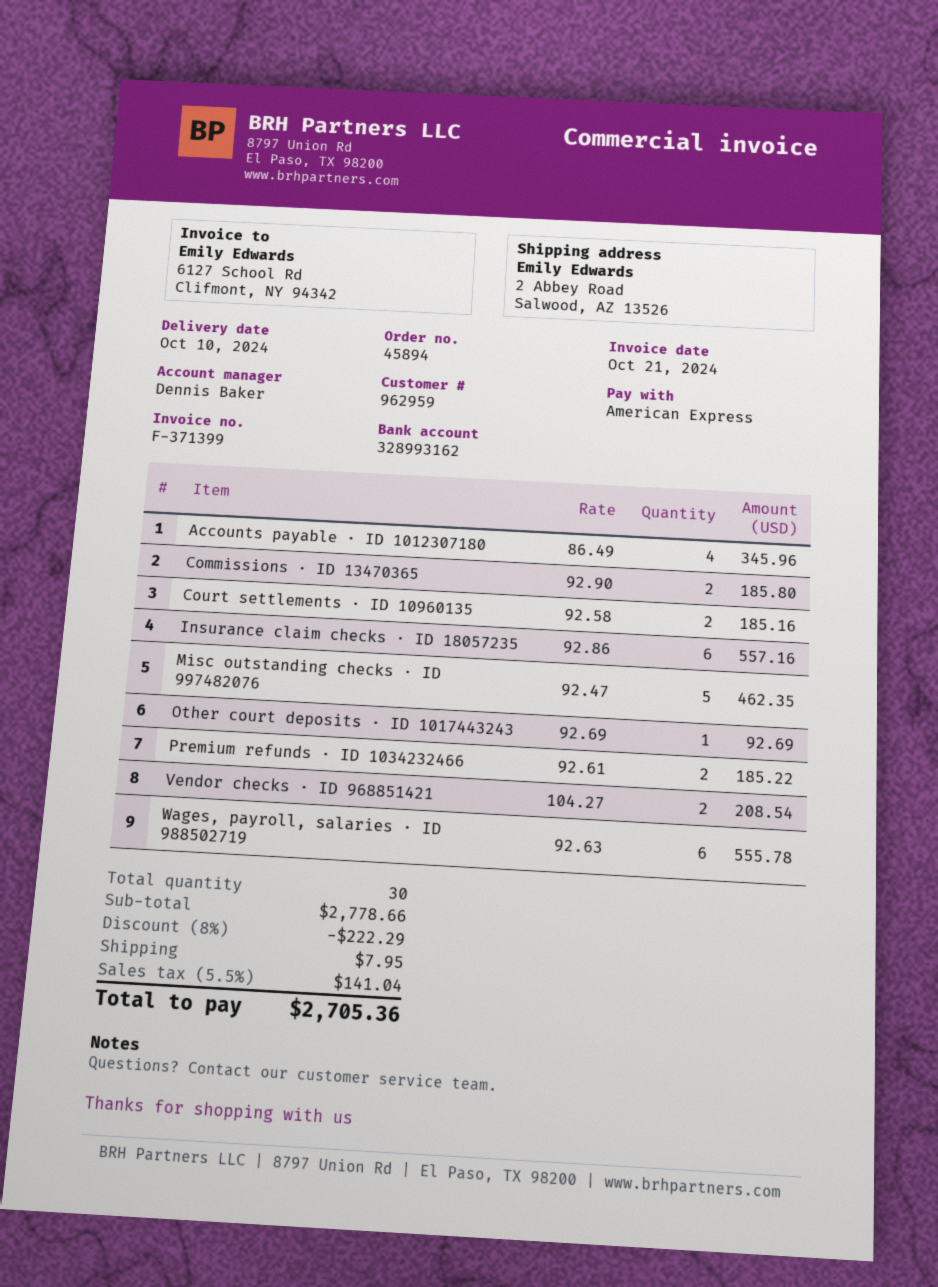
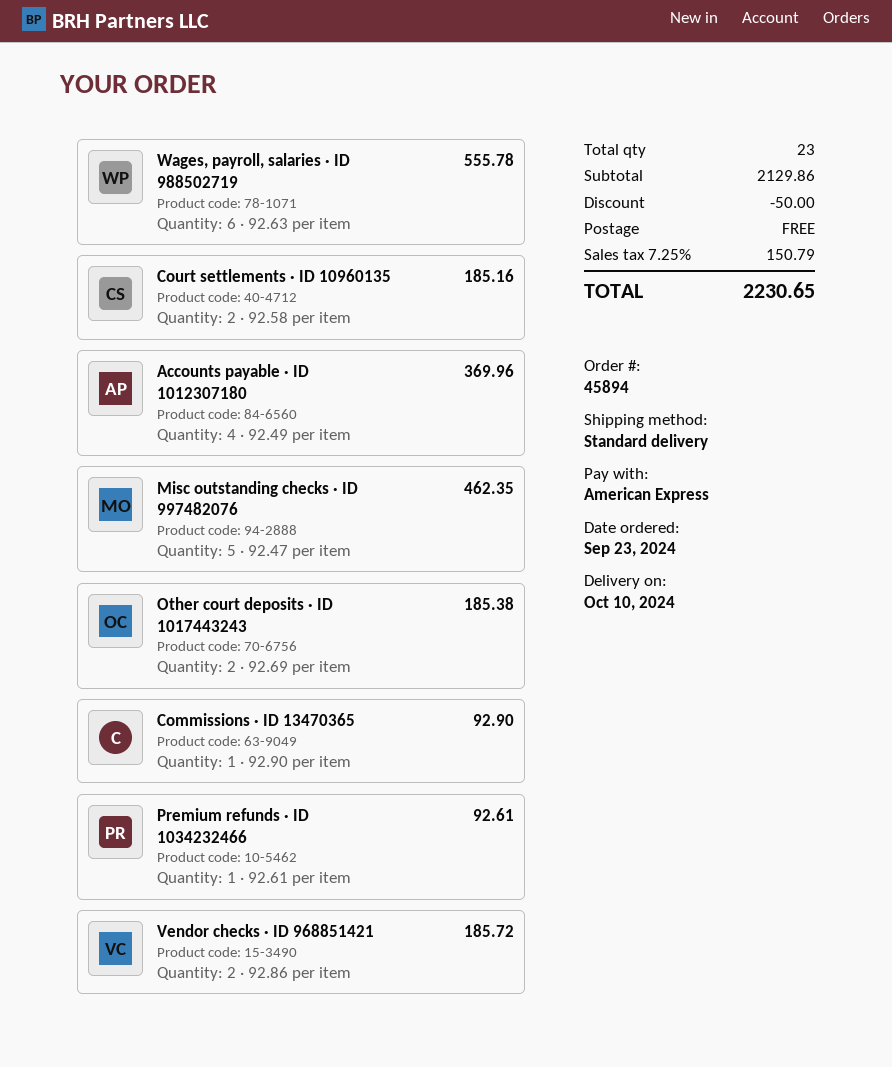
Accounts payable · ID 1012307180: 4 x 86.49 = 345.96 -> 4 x 92.49 = 369.96
Commissions · ID 13470365: 2 x 92.90 = 185.80 -> 1 x 92.90 = 92.90
Insurance claim checks · ID 18057235: 6 x 92.86 = 557.16 -> none
Other court deposits · ID 1017443243: 1 x 92.69 = 92.69 -> 2 x 92.69 = 185.38
Premium refunds · ID 1034232466: 2 x 92.61 = 185.22 -> 1 x 92.61 = 92.61
Vendor checks · ID 968851421: 2 x 104.27 = 208.54 -> 2 x 92.86 = 185.72
total quantity: 30 -> 23
subtotal: 2778.66 -> 2129.86
discount: 222.29 -> 50.00
shipping: 7.95 -> 0.00
tax: 5.5% = 141.04 -> 7.25% = 150.79
total: 2705.36 -> 2230.65

